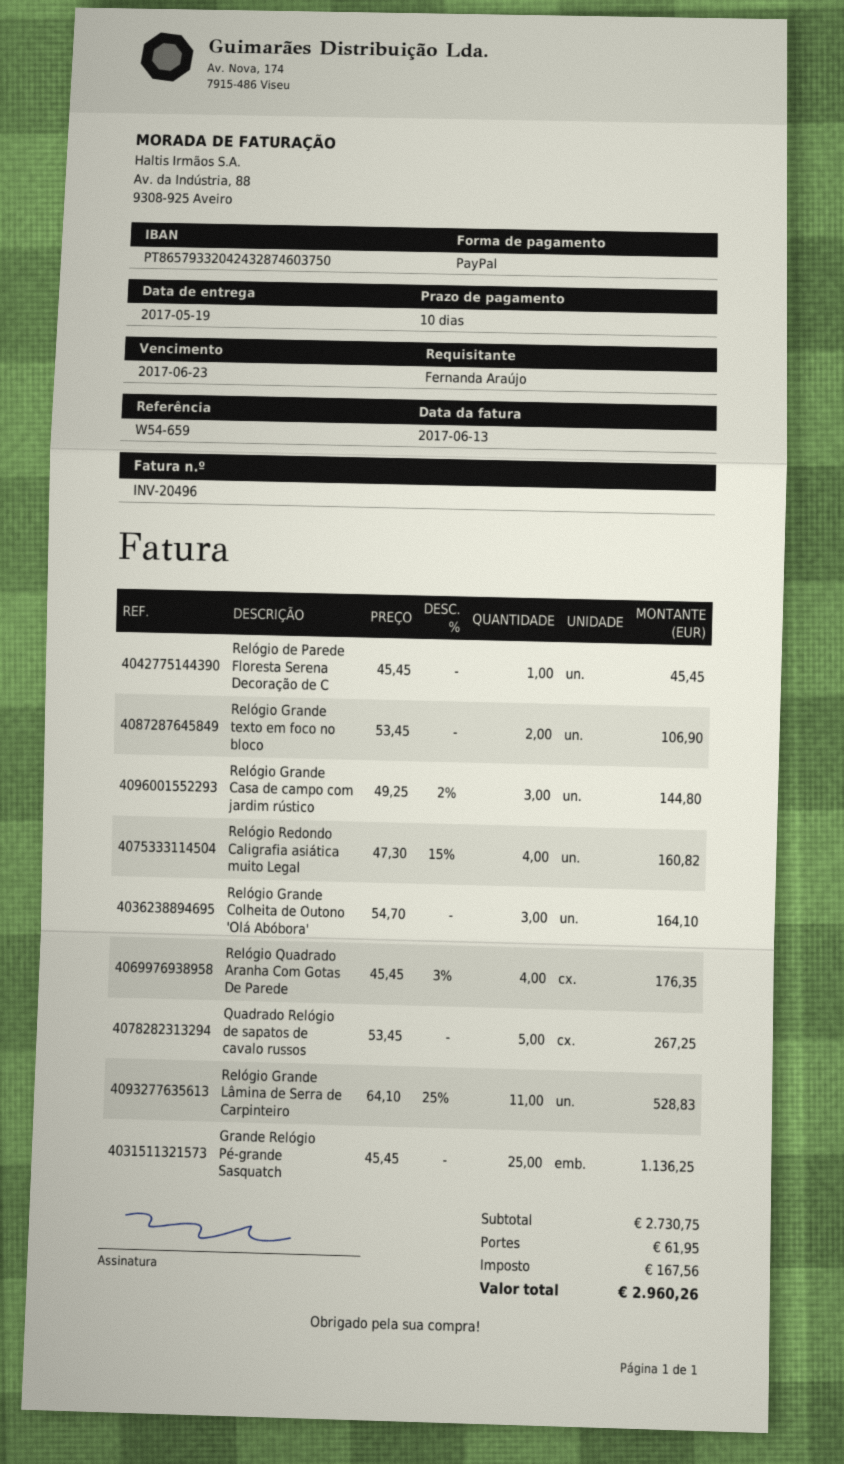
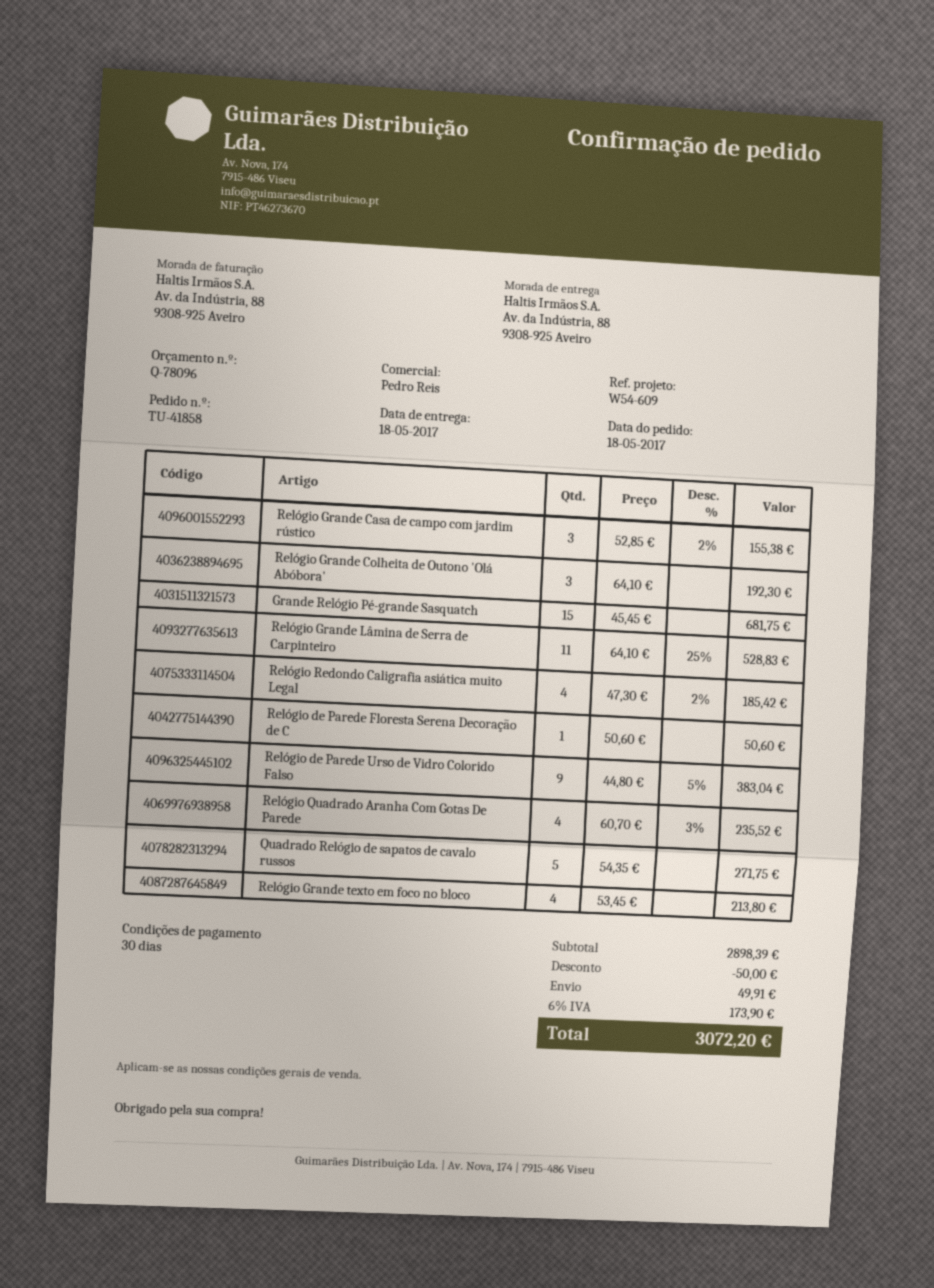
delivery date: 2017-05-19 -> 2017-05-18
payment terms: 10 days -> 30 days
reference: W54-659 -> W54-609
Relógio de Parede Floresta Serena Decoração de C: 1 x 45.45 = 45.45 -> 1 x 50.60 = 50.60
Relógio Grande texto em foco no bloco: 2 x 53.45 = 106.90 -> 4 x 53.45 = 213.80
Relógio Grande Casa de campo com jardim rústico: 3 x 49.25 - 2% = 144.80 -> 3 x 52.85 - 2% = 155.38
Relógio Redondo Caligrafia asiática muito Legal: 4 x 47.30 - 15% = 160.82 -> 4 x 47.30 - 2% = 185.42
Relógio Grande Colheita de Outono 'Olá Abóbora': 3 x 54.70 = 164.10 -> 3 x 64.10 = 192.30
Relógio Quadrado Aranha Com Gotas De Parede: 4 x 45.45 - 3% = 176.35 -> 4 x 60.70 - 3% = 235.52
Quadrado Relógio de sapatos de cavalo russos: 5 x 53.45 = 267.25 -> 5 x 54.35 = 271.75
Grande Relógio Pé-grande Sasquatch: 25 x 45.45 = 1136.25 -> 15 x 45.45 = 681.75
Relógio de Parede Urso de Vidro Colorido Falso: none -> 9 x 44.80 - 5% = 383.04
subtotal: 2730.75 -> 2898.39
discount: none -> 50.00
shipping: 61.95 -> 49.91
tax: 167.56 -> 173.90
total: 2960.26 -> 3072.20

